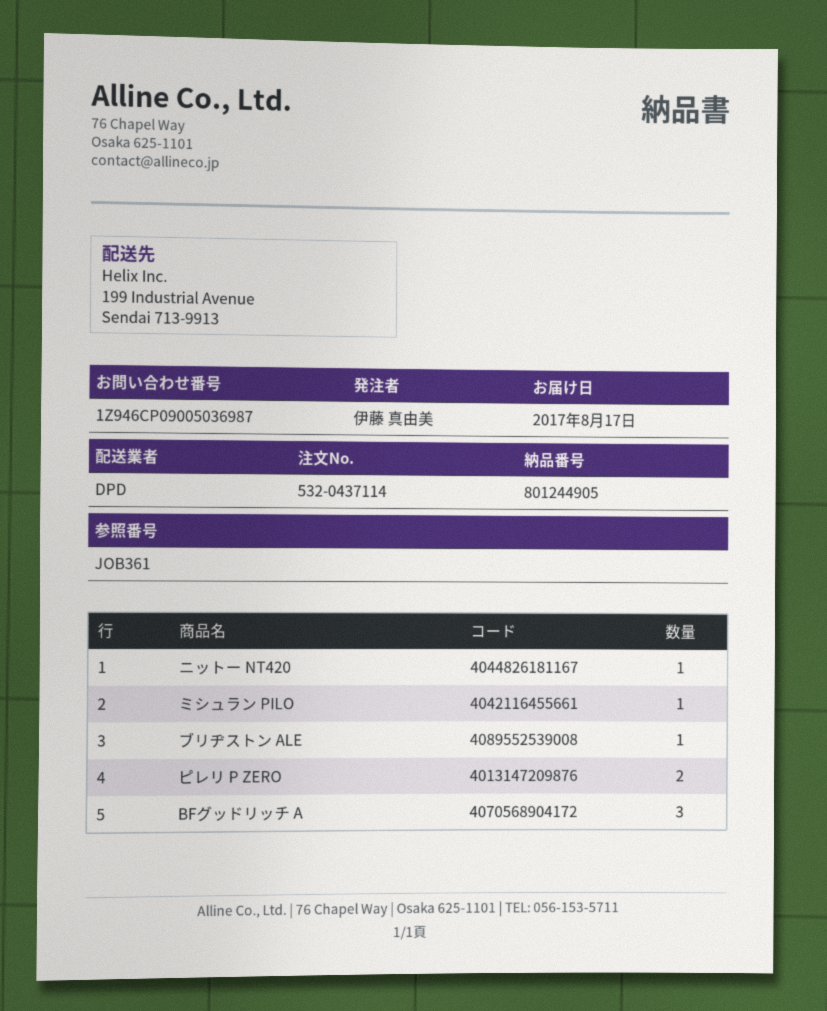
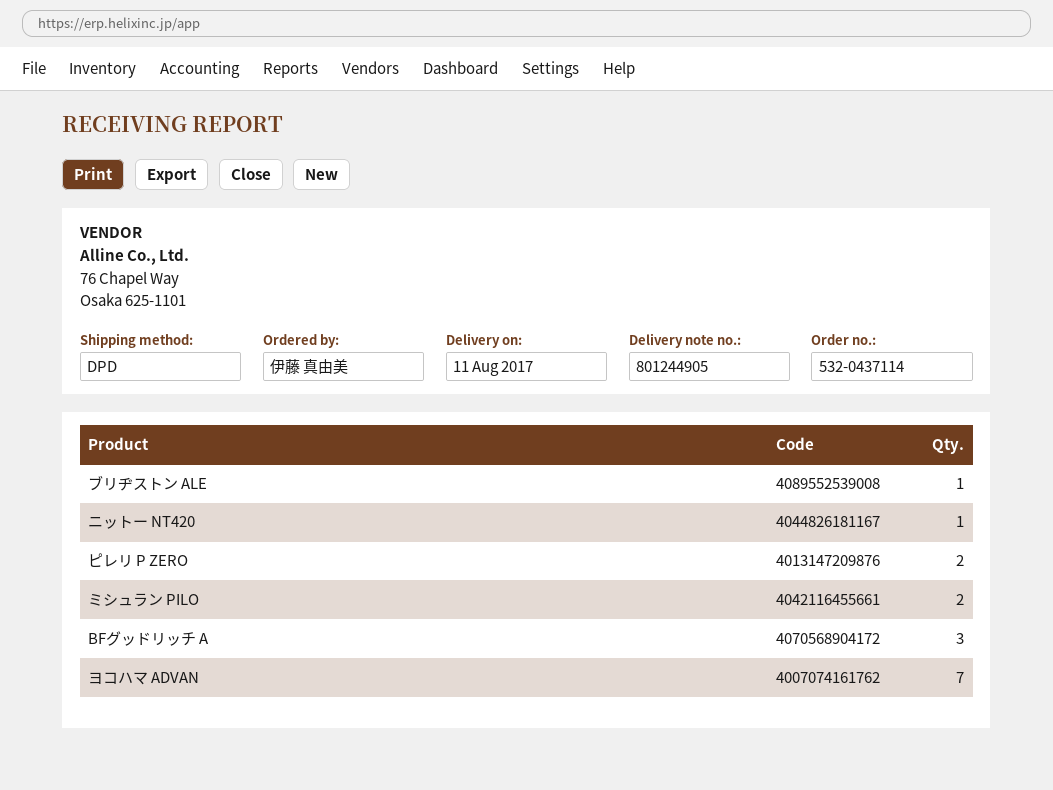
delivery date: 2017-08-17 -> 2017-08-11
ミシュラン PILO: 1 -> 2
ヨコハマ ADVAN: none -> 7

